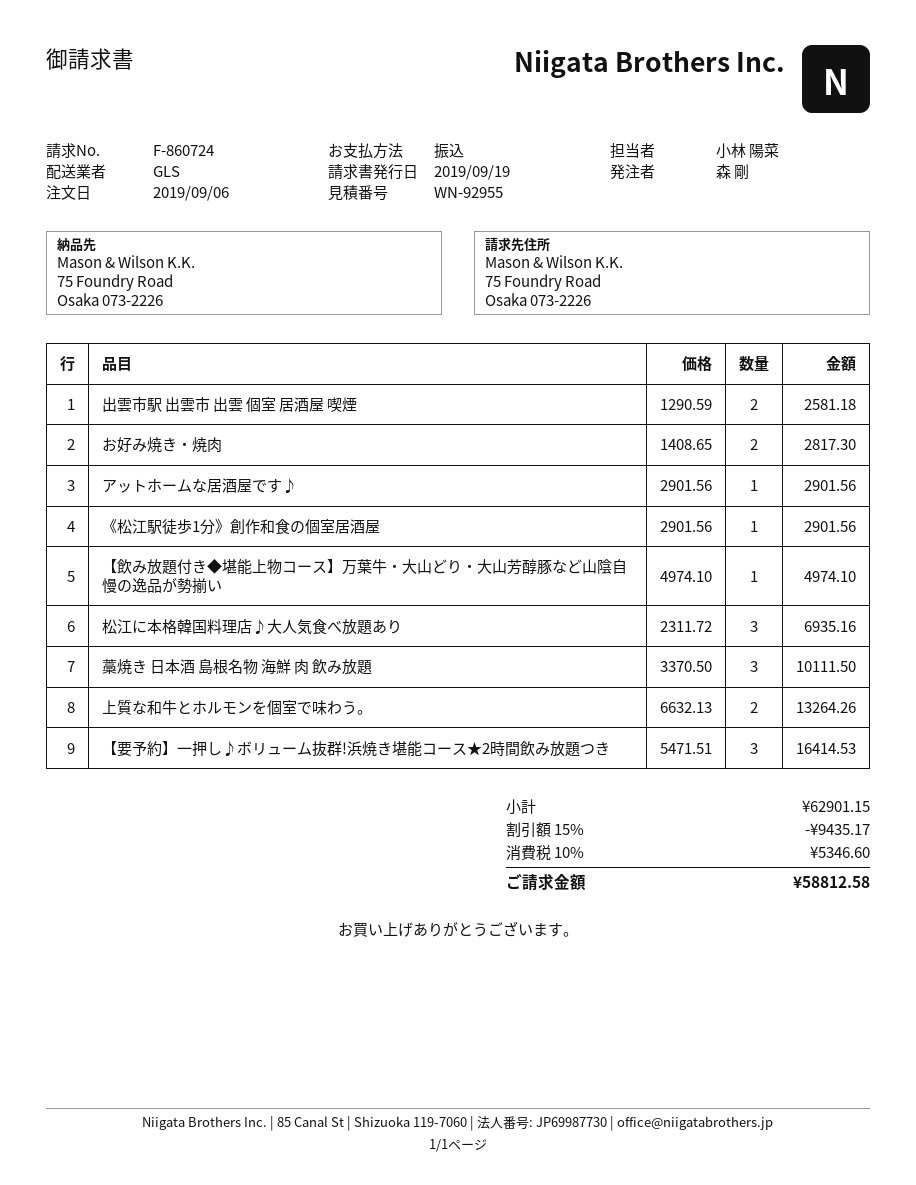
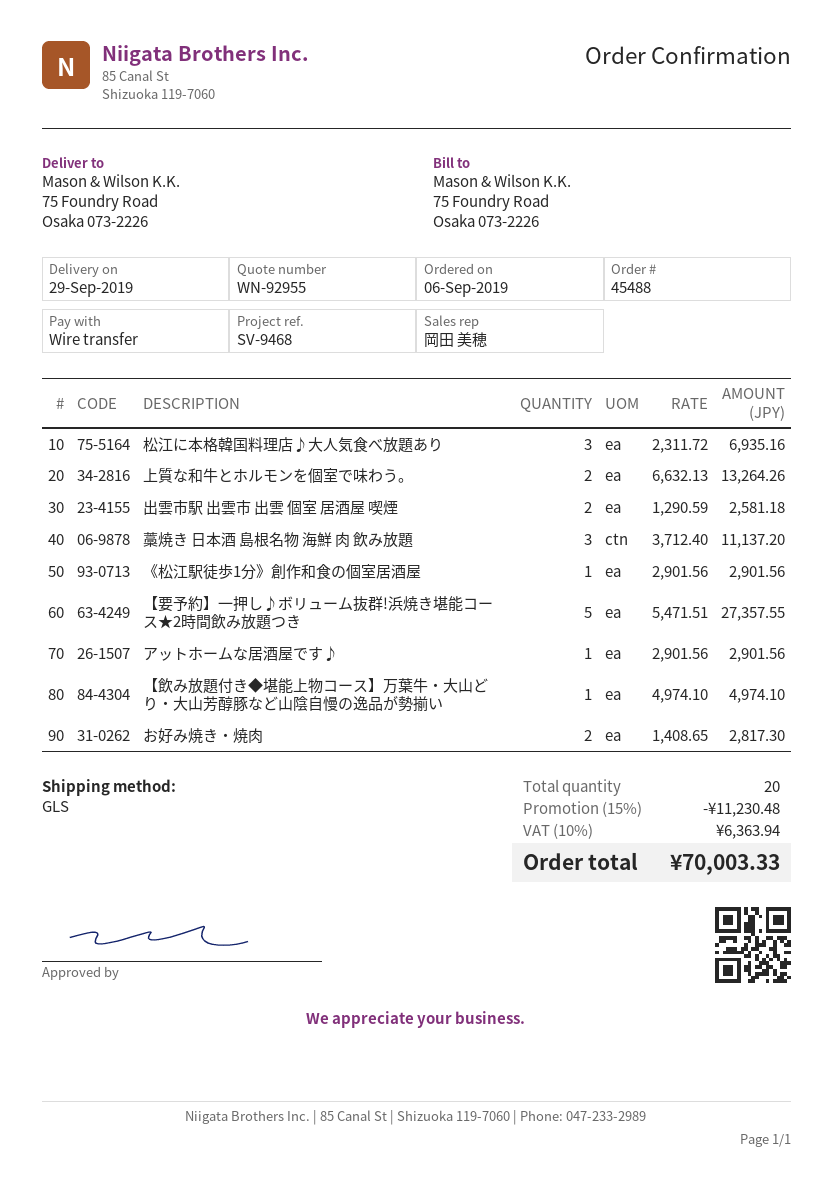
sales rep: 小林 陽菜 -> 岡田 美穂
藁焼き 日本酒 島根名物 海鮮 肉 飲み放題: 3 x 3370.50 = 10111.50 -> 3 x 3712.40 = 11137.20
【要予約】一押し♪ボリューム抜群!浜焼き堪能コース★2時間飲み放題つき: 3 x 5471.51 = 16414.53 -> 5 x 5471.51 = 27357.55
discount: 15% = 9435.17 -> 15% = 11230.48
tax: 10% = 5346.60 -> 10% = 6363.94
total: 58812.58 -> 70003.33

